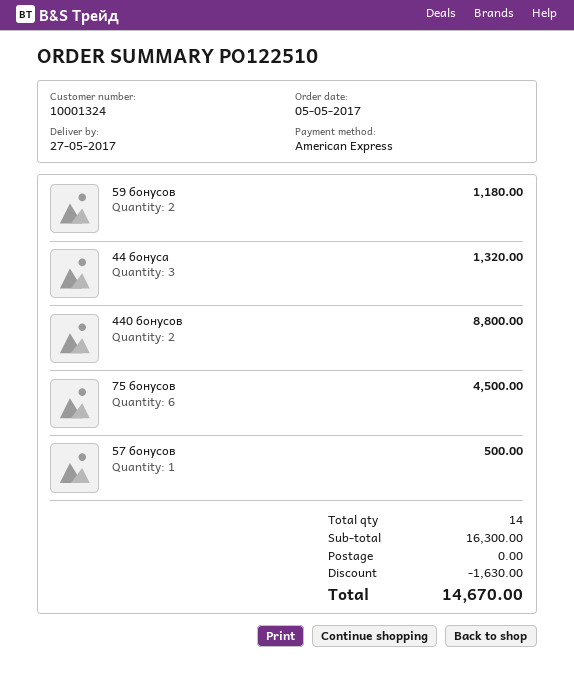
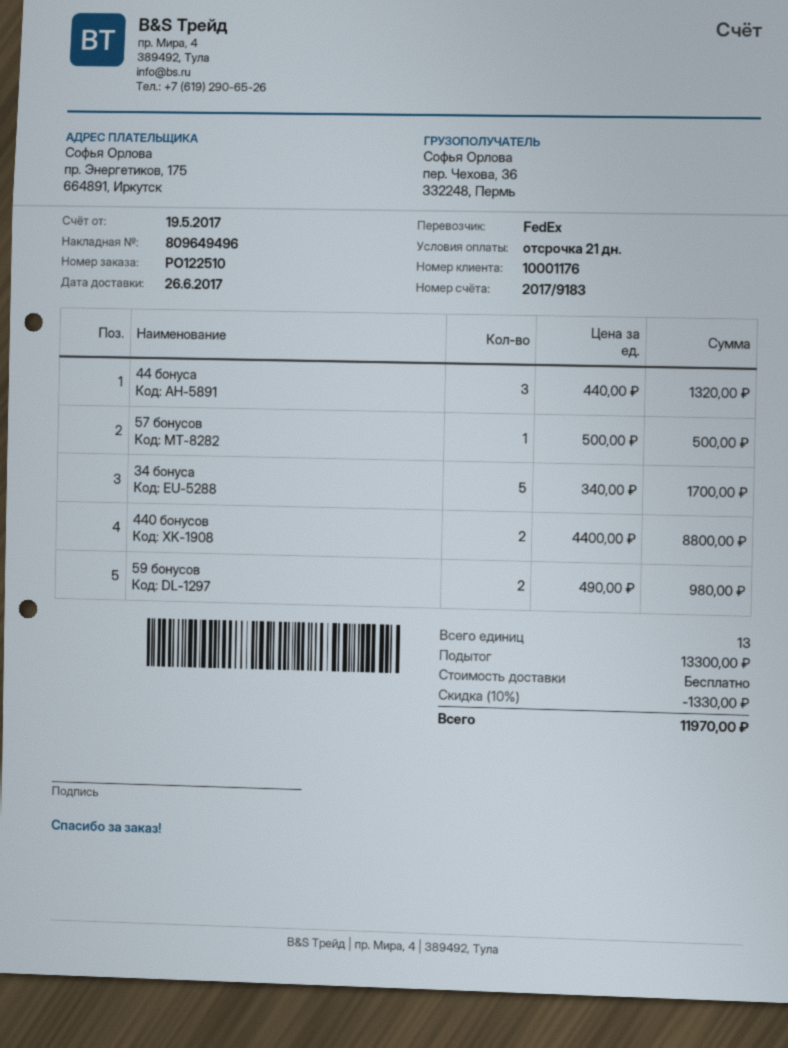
delivery date: 2017-05-27 -> 2017-06-26
customer number: 10001324 -> 10001176
59 бонусов: 2 for 1180.00 -> 2 for 980.00
75 бонусов: 6 for 4500.00 -> none
34 бонуса: none -> 5 for 1700.00
total quantity: 14 -> 13
subtotal: 16300.00 -> 13300.00
discount: 1630.00 -> 1330.00
total: 14670.00 -> 11970.00

